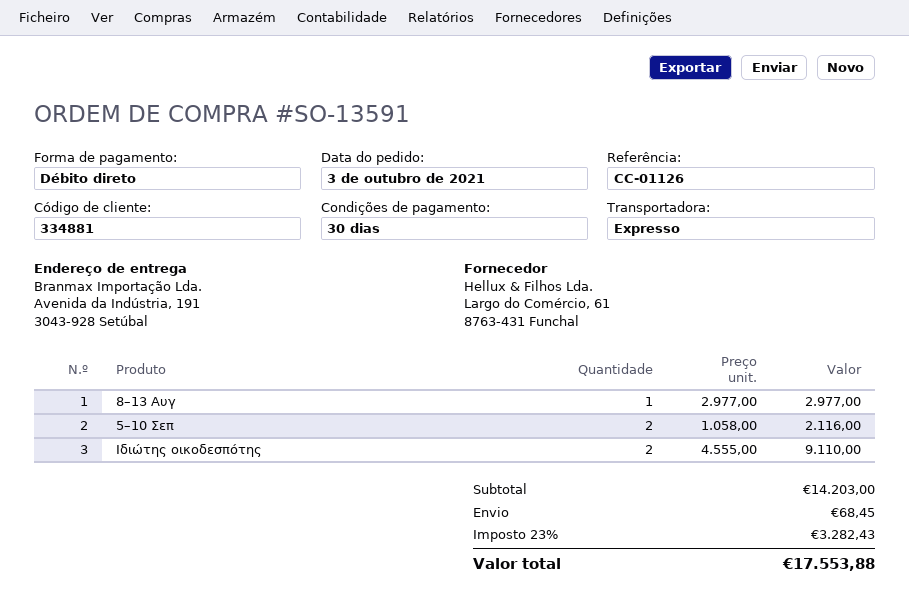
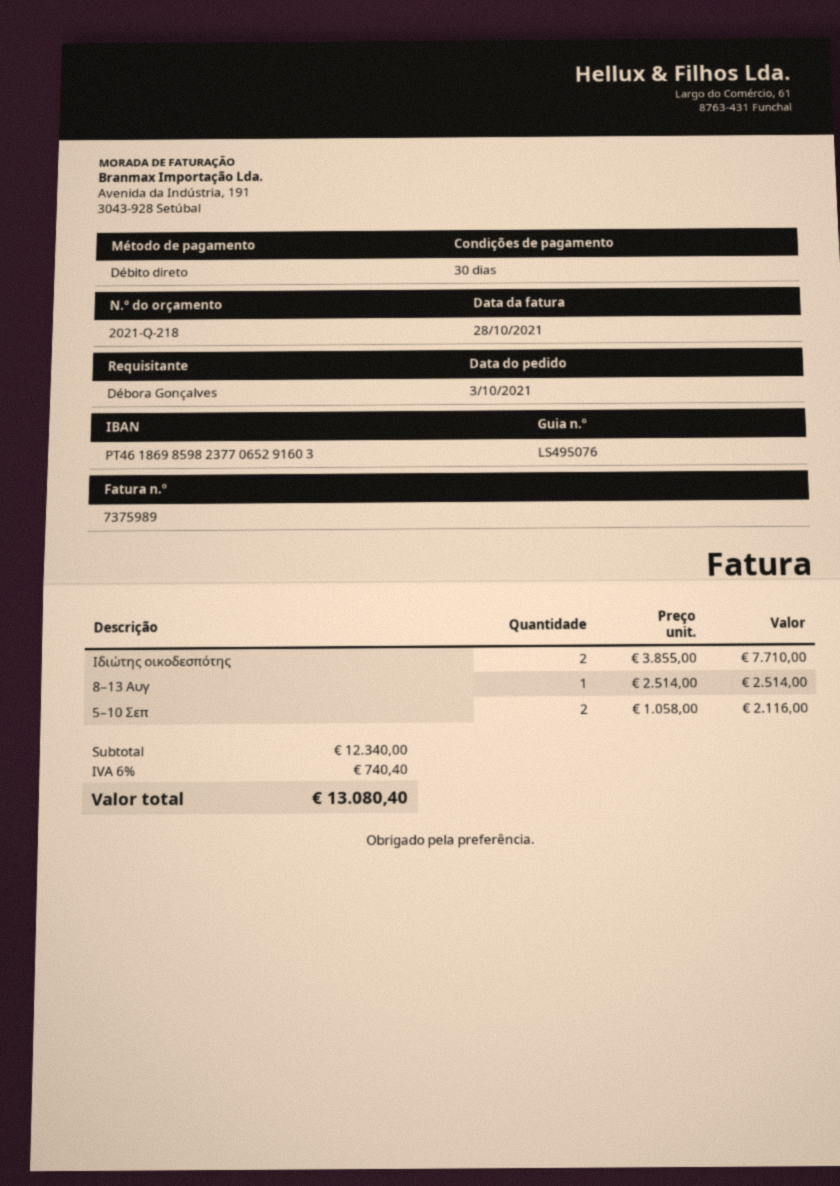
8–13 Αυγ: 1 x 2977.00 = 2977.00 -> 1 x 2514.00 = 2514.00
Ιδιώτης οικοδεσπότης: 2 x 4555.00 = 9110.00 -> 2 x 3855.00 = 7710.00
subtotal: 14203.00 -> 12340.00
shipping: 68.45 -> none
tax: 23% = 3282.43 -> 6% = 740.40
total: 17553.88 -> 13080.40

